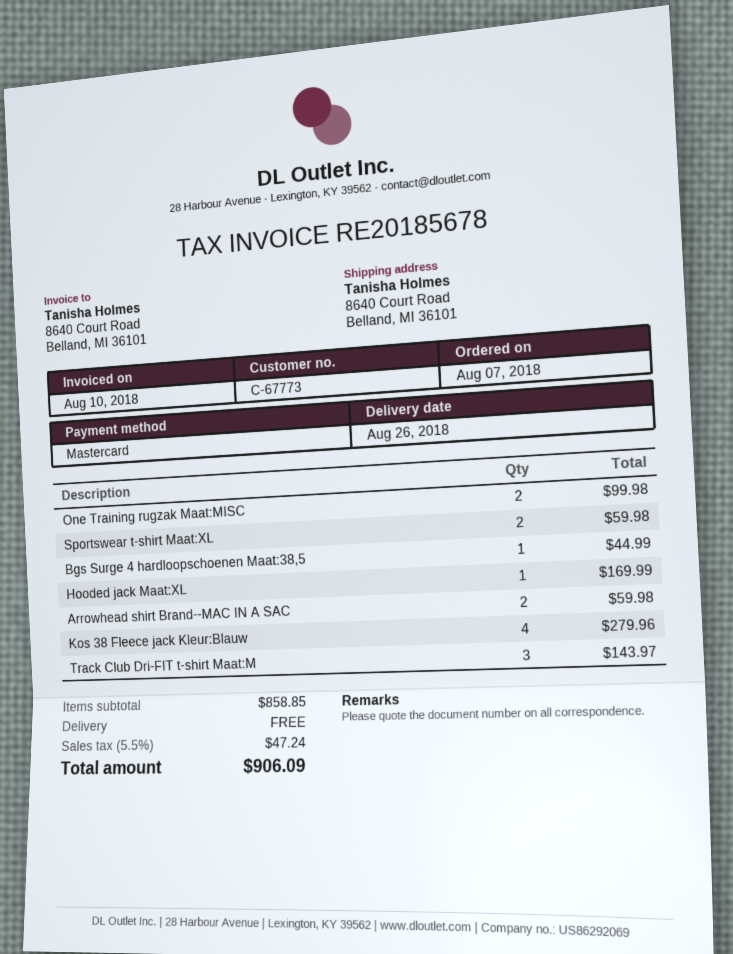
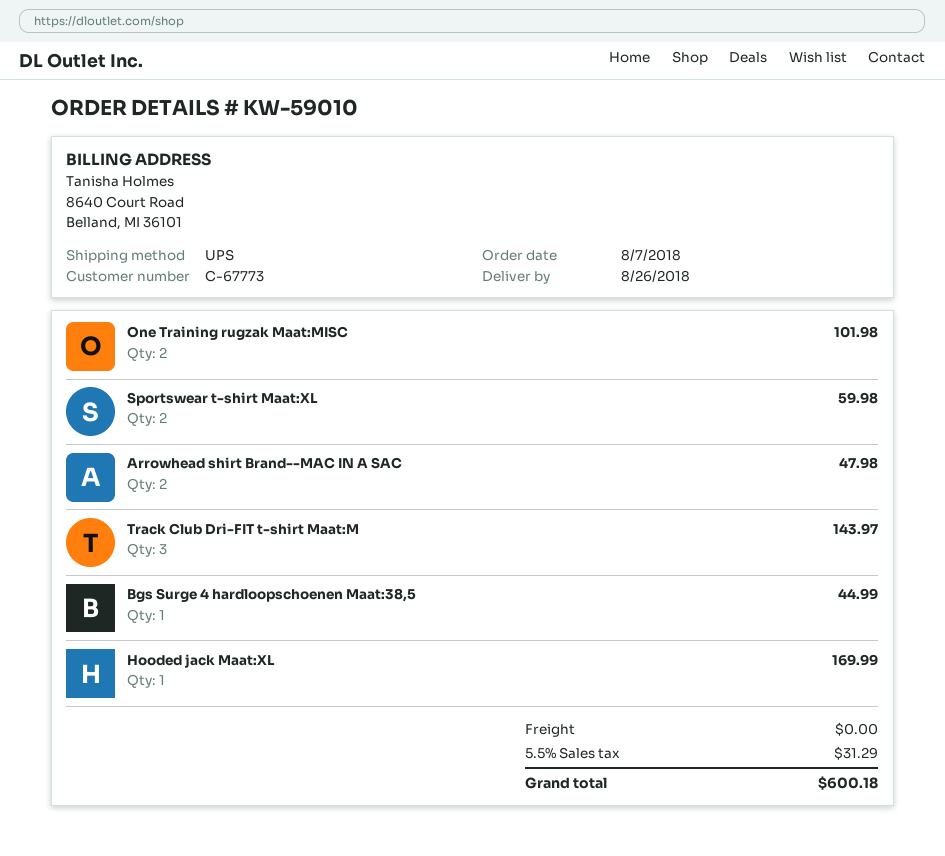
One Training rugzak Maat:MISC: 2 for 99.98 -> 2 for 101.98
Arrowhead shirt Brand--MAC IN A SAC: 2 for 59.98 -> 2 for 47.98
Kos 38 Fleece jack Kleur:Blauw: 4 for 279.96 -> none
tax: 5.5% = 47.24 -> 5.5% = 31.29
total: 906.09 -> 600.18

